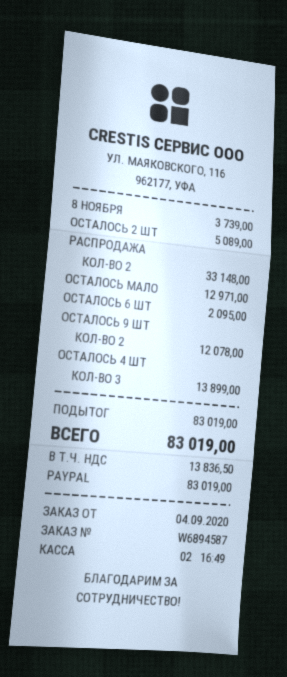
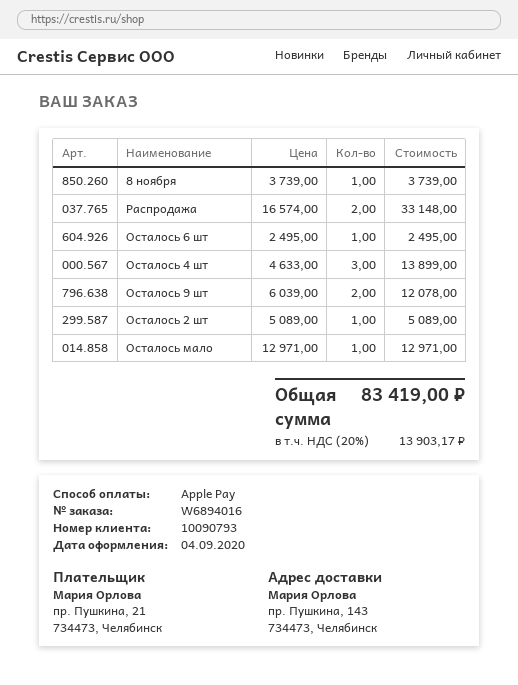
order number: W6894587 -> W6894016
payment method: PayPal -> Apple Pay
ОСТАЛОСЬ 6 ШТ: 1 for 2095.00 -> 1 for 2495.00
tax: 13836.50 -> 13903.17
total: 83019.00 -> 83419.00

